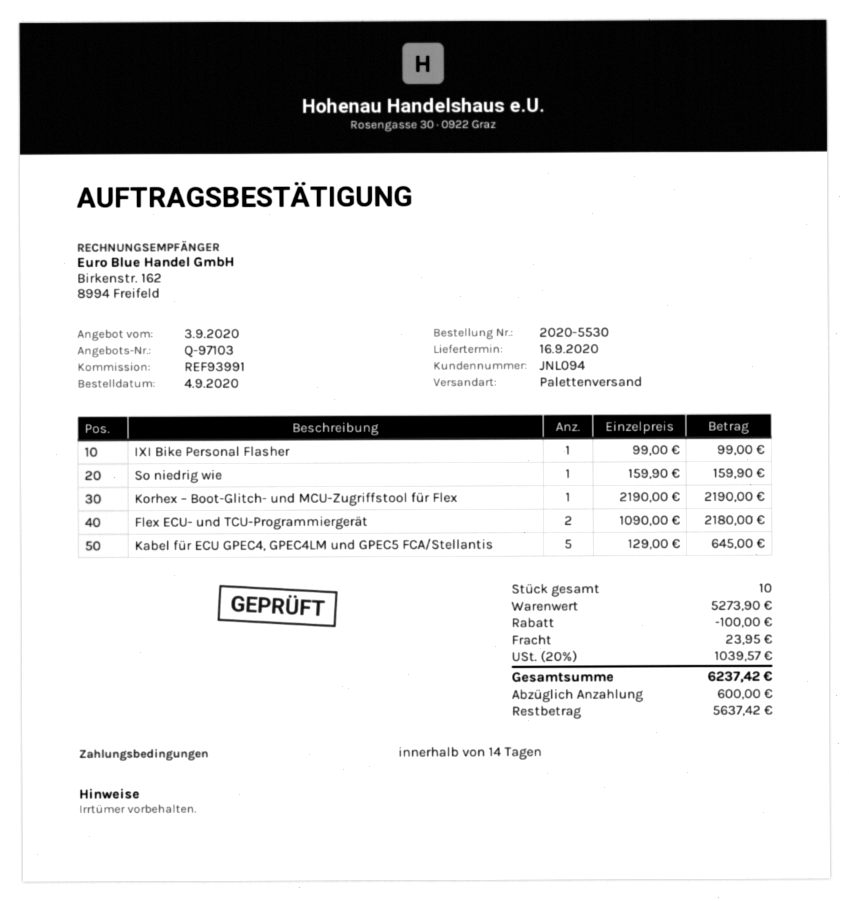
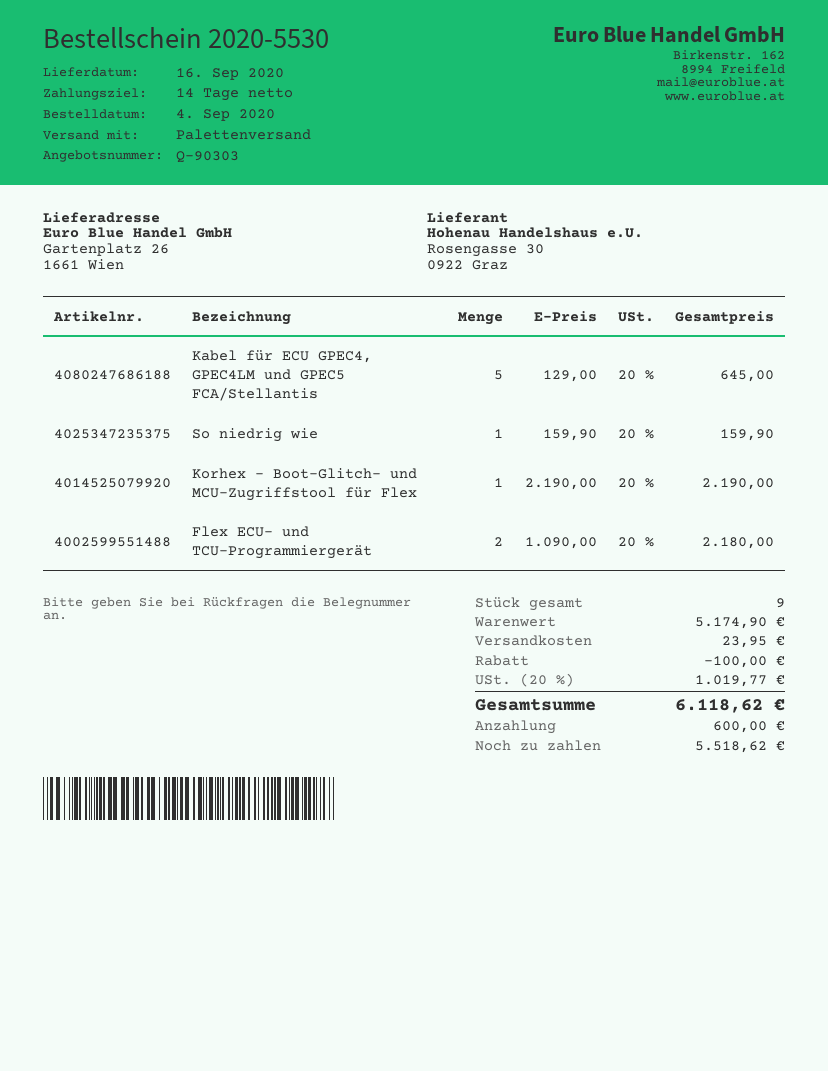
quote number: Q-97103 -> Q-90303
IXI Bike Personal Flasher: 1 x 99.00 = 99.00 -> none
total quantity: 10 -> 9
subtotal: 5273.90 -> 5174.90
tax: 20% = 1039.57 -> 20% = 1019.77
total: 6237.42 -> 6118.62
balance: 5637.42 -> 5518.62

